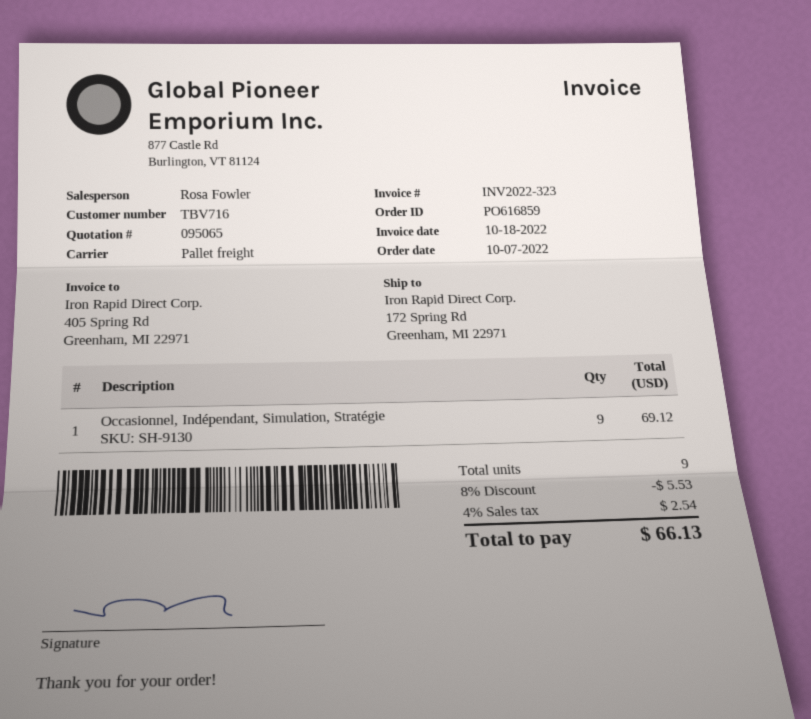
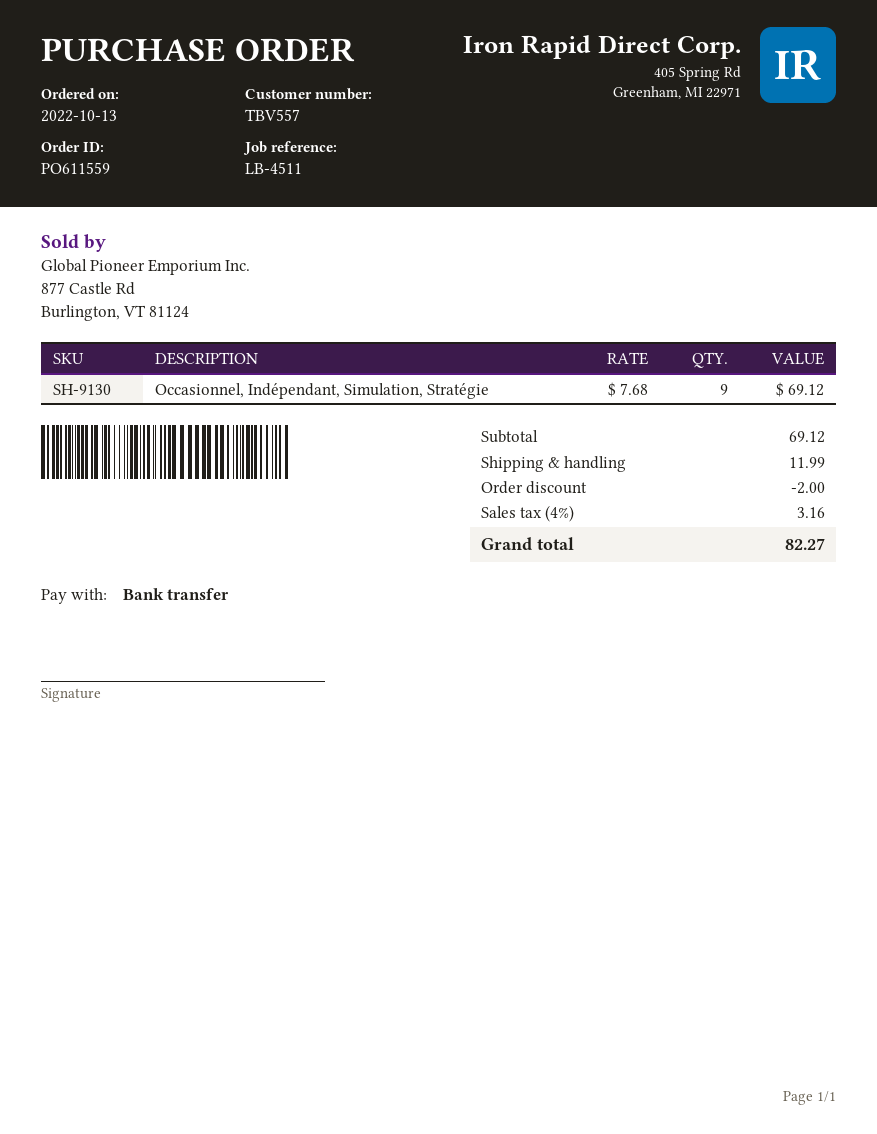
order number: PO616859 -> PO611559
order date: 2022-10-07 -> 2022-10-13
customer number: TBV716 -> TBV557
discount: 5.53 -> 2.00
shipping: none -> 11.99
tax: 4% = 2.54 -> 4% = 3.16
total: 66.13 -> 82.27

